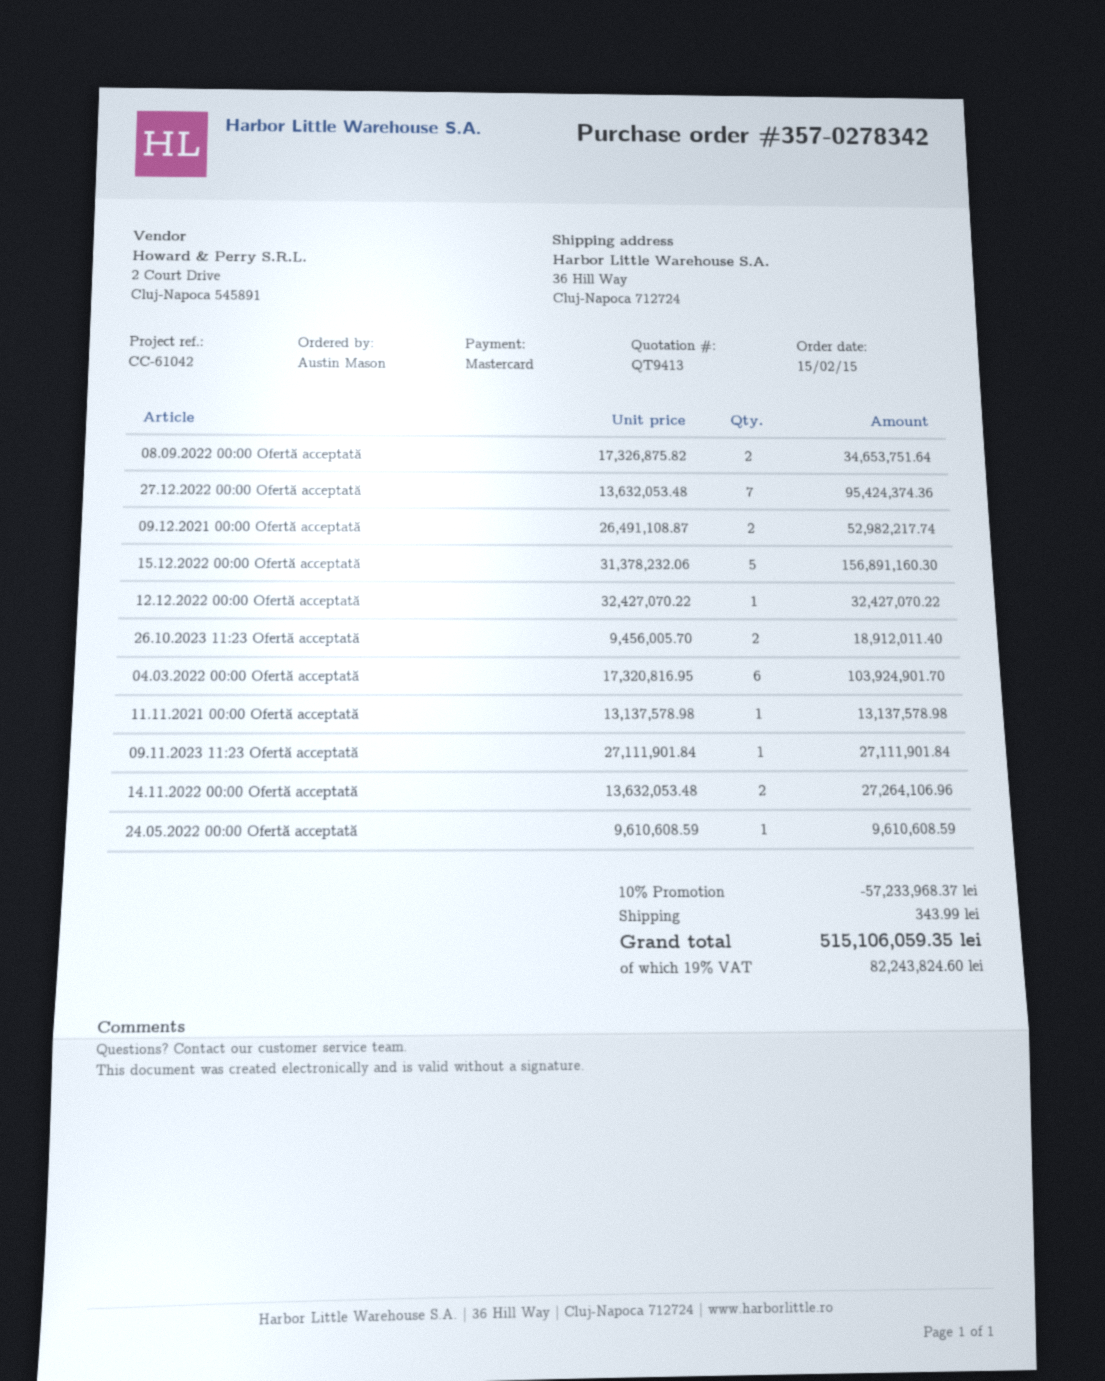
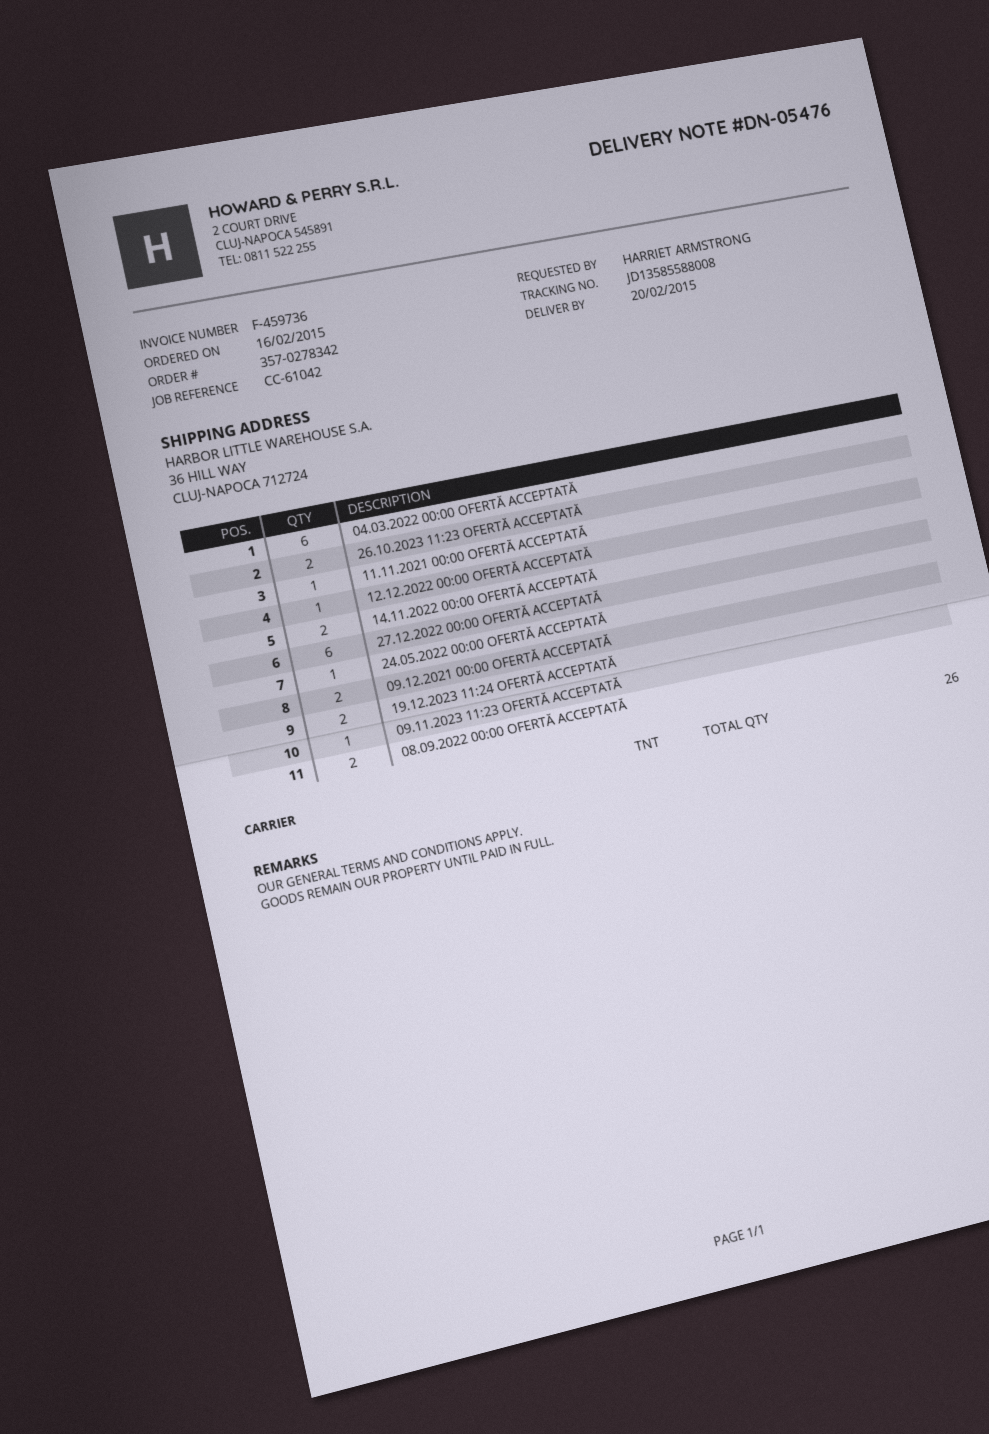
order date: 2015-02-15 -> 2015-02-16
ordered by: Austin Mason -> HARRIET ARMSTRONG
27.12.2022 00:00 Ofertă acceptată: 7 -> 6
15.12.2022 00:00 Ofertă acceptată: 5 -> none
19.12.2023 11:24 OFERTĂ ACCEPTATĂ: none -> 2

